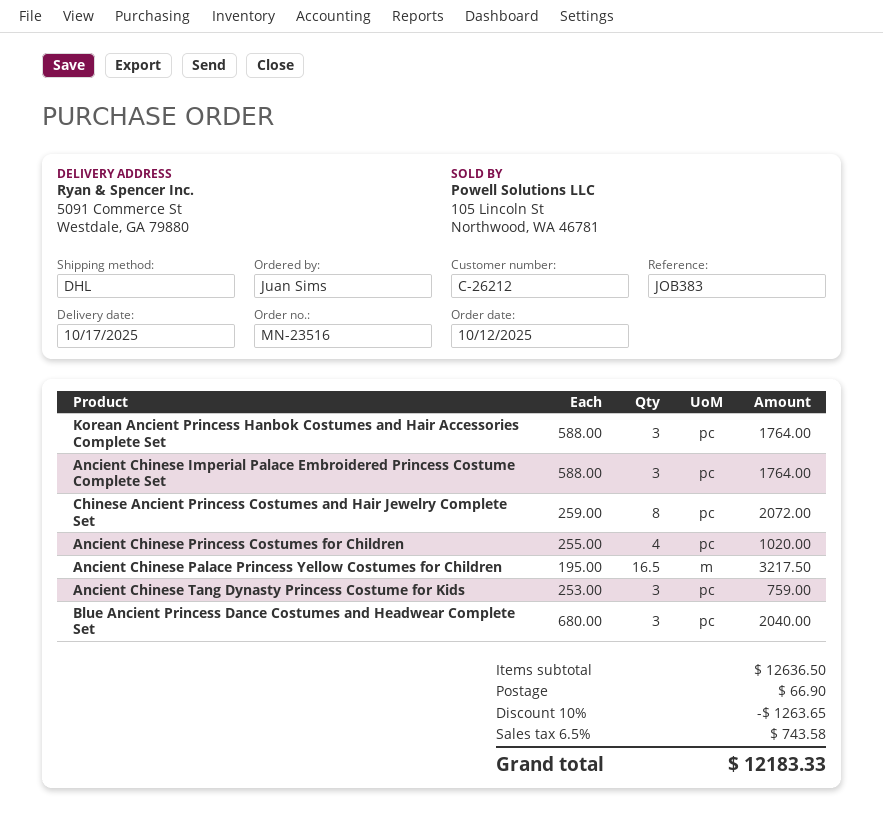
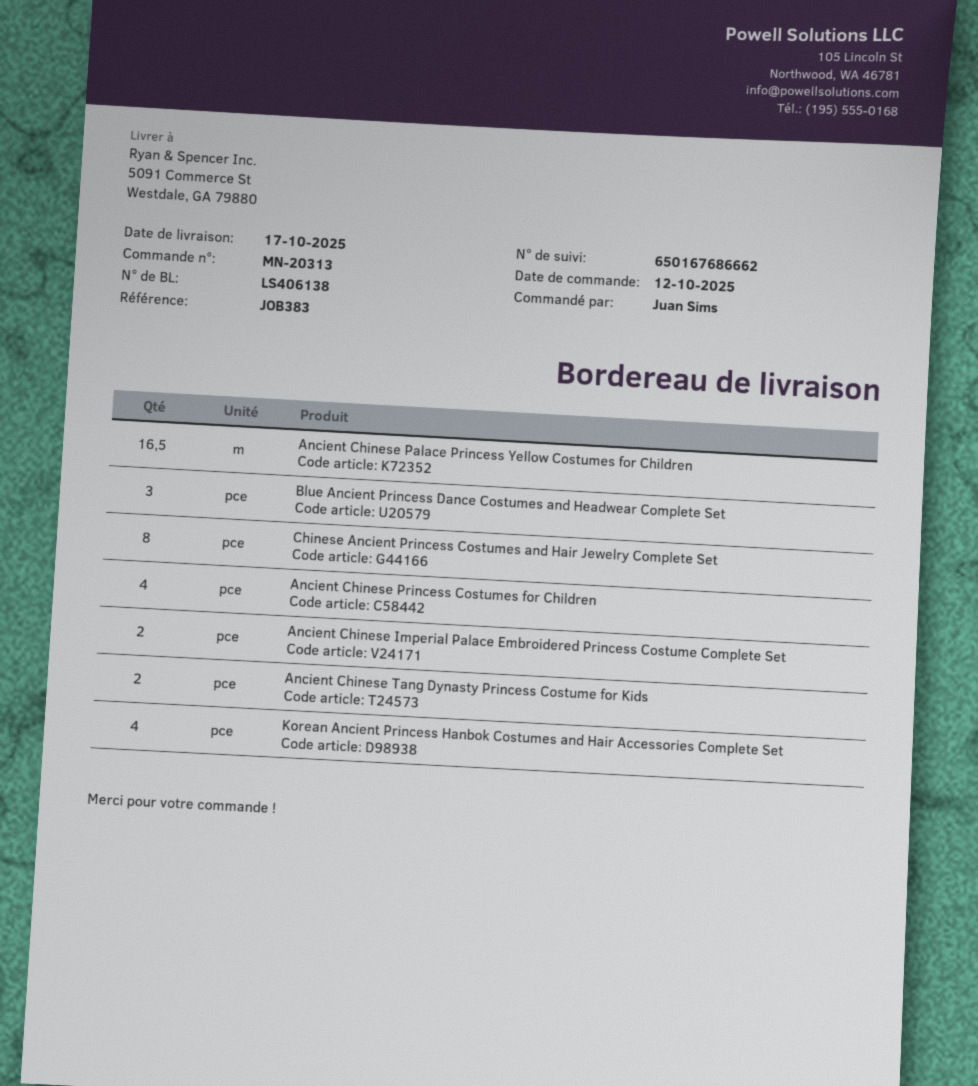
order number: MN-23516 -> MN-20313
Korean Ancient Princess Hanbok Costumes and Hair Accessories Complete Set: 3 -> 4
Ancient Chinese Imperial Palace Embroidered Princess Costume Complete Set: 3 -> 2
Ancient Chinese Tang Dynasty Princess Costume for Kids: 3 -> 2

